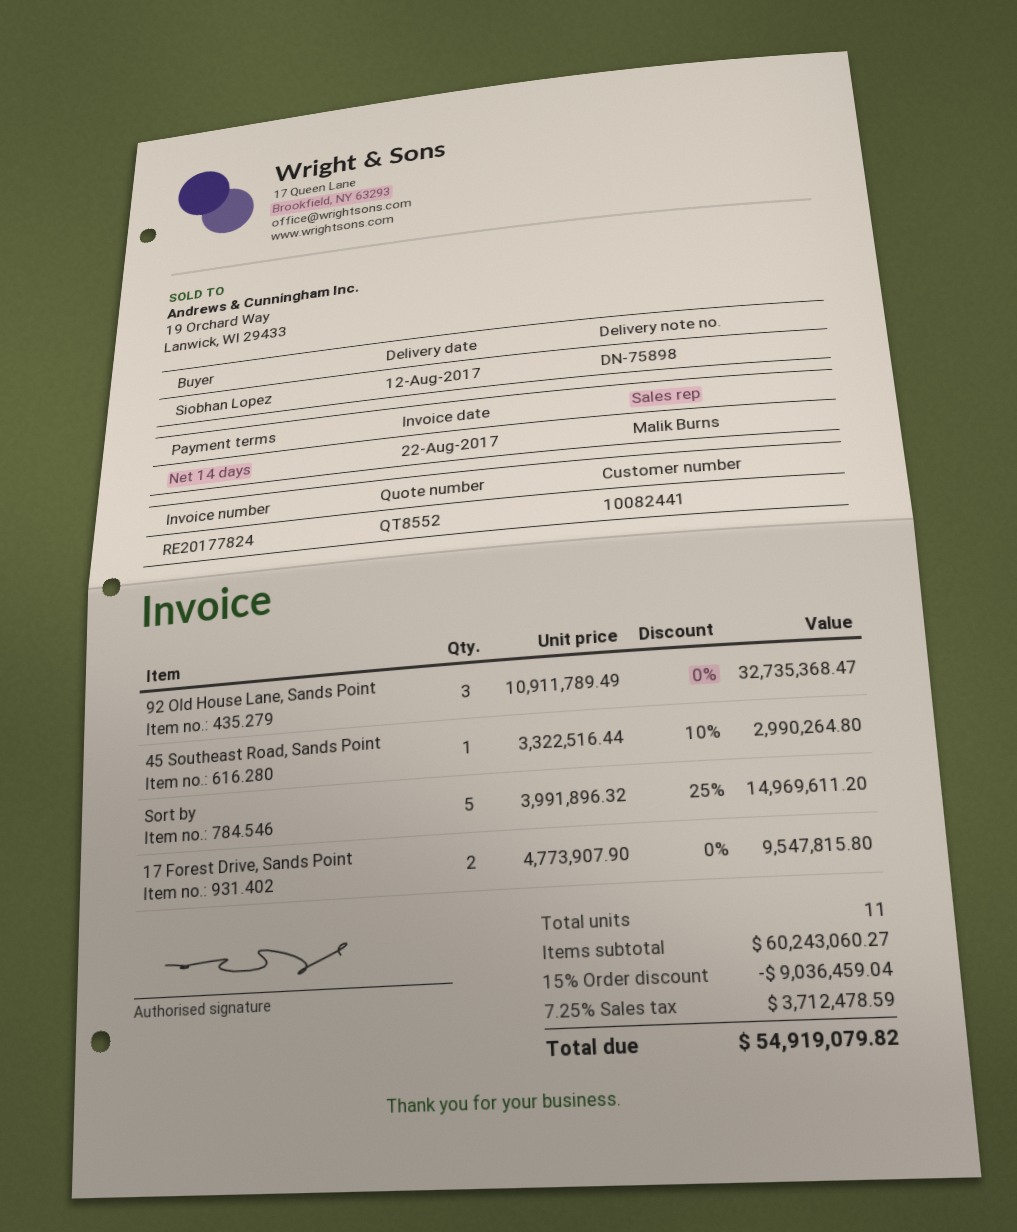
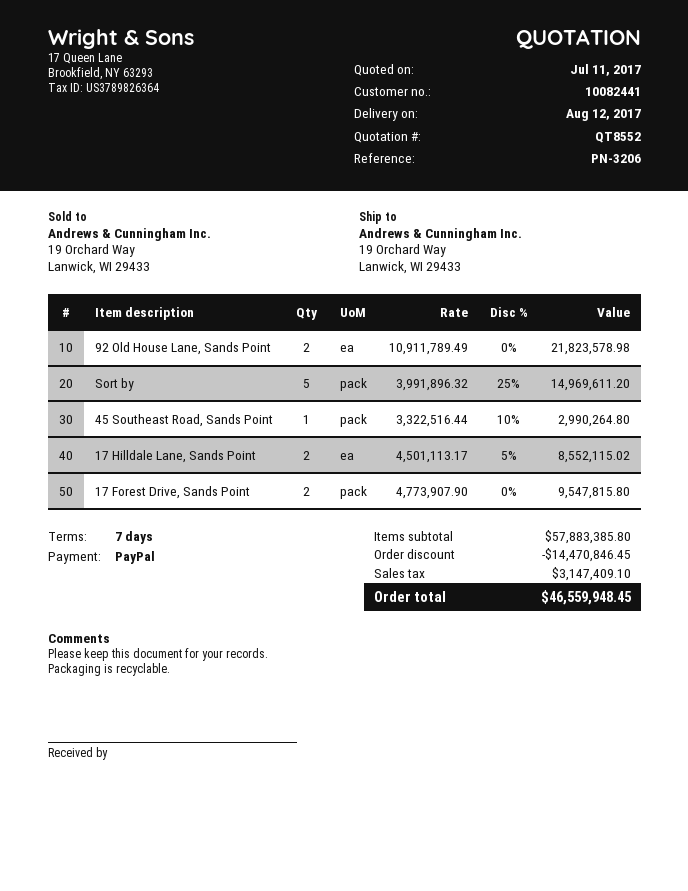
payment terms: 14 days -> 7 days
92 Old House Lane, Sands Point: 3 x 10911789.49 = 32735368.47 -> 2 x 10911789.49 = 21823578.98
17 Hilldale Lane, Sands Point: none -> 2 x 4501113.17 - 5% = 8552115.02
subtotal: 60243060.27 -> 57883385.80
discount: 9036459.04 -> 14470846.45
tax: 3712478.59 -> 3147409.10
total: 54919079.82 -> 46559948.45

